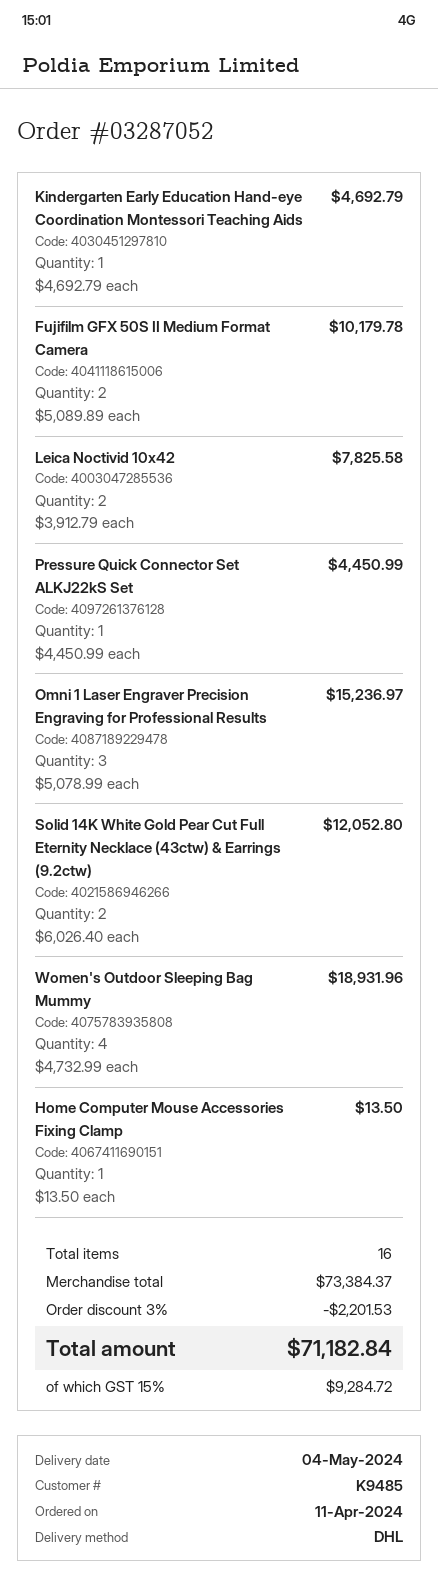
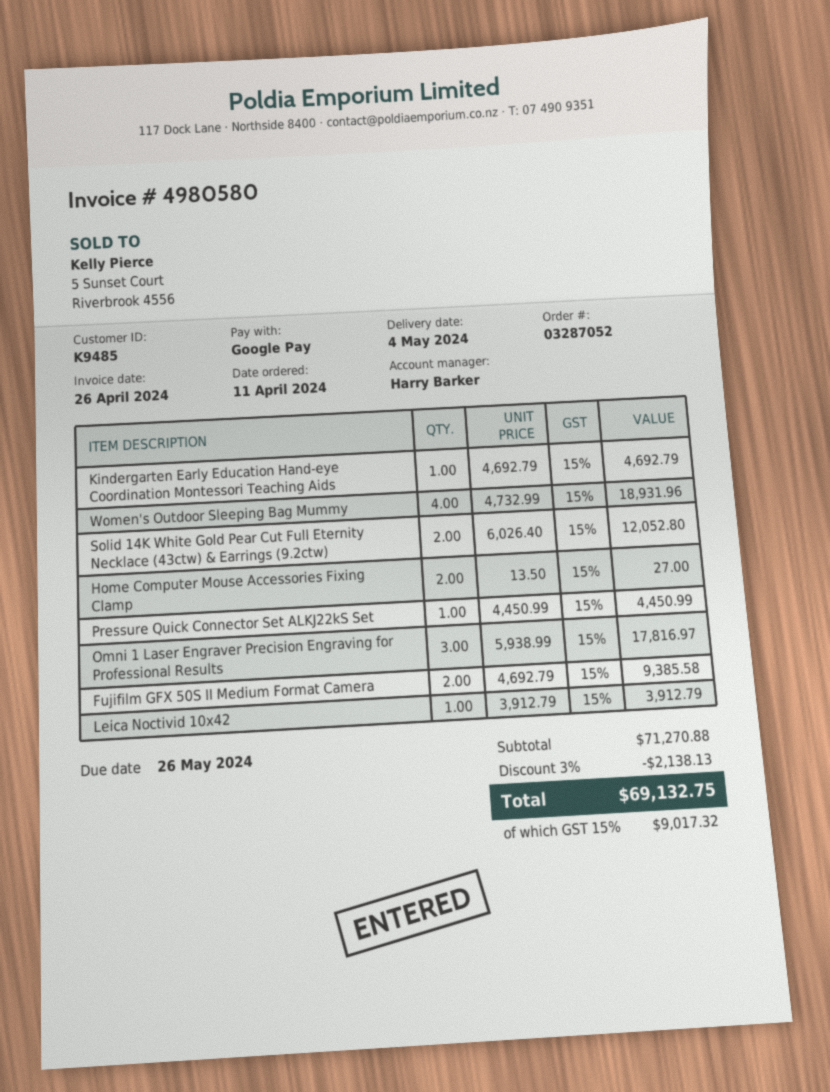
Fujifilm GFX 50S II Medium Format Camera: 2 x 5089.89 = 10179.78 -> 2 x 4692.79 = 9385.58
Leica Noctivid 10x42: 2 x 3912.79 = 7825.58 -> 1 x 3912.79 = 3912.79
Omni 1 Laser Engraver Precision Engraving for Professional Results: 3 x 5078.99 = 15236.97 -> 3 x 5938.99 = 17816.97
Home Computer Mouse Accessories Fixing Clamp: 1 x 13.50 = 13.50 -> 2 x 13.50 = 27.00
subtotal: 73384.37 -> 71270.88
discount: 3% = 2201.53 -> 3% = 2138.13
tax: 15% = 9284.72 -> 15% = 9017.32
total: 71182.84 -> 69132.75

